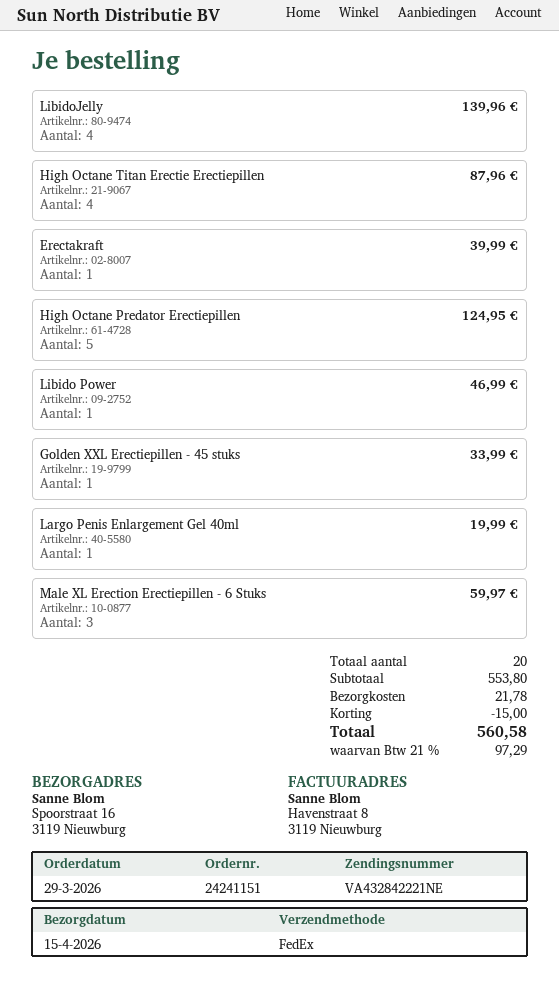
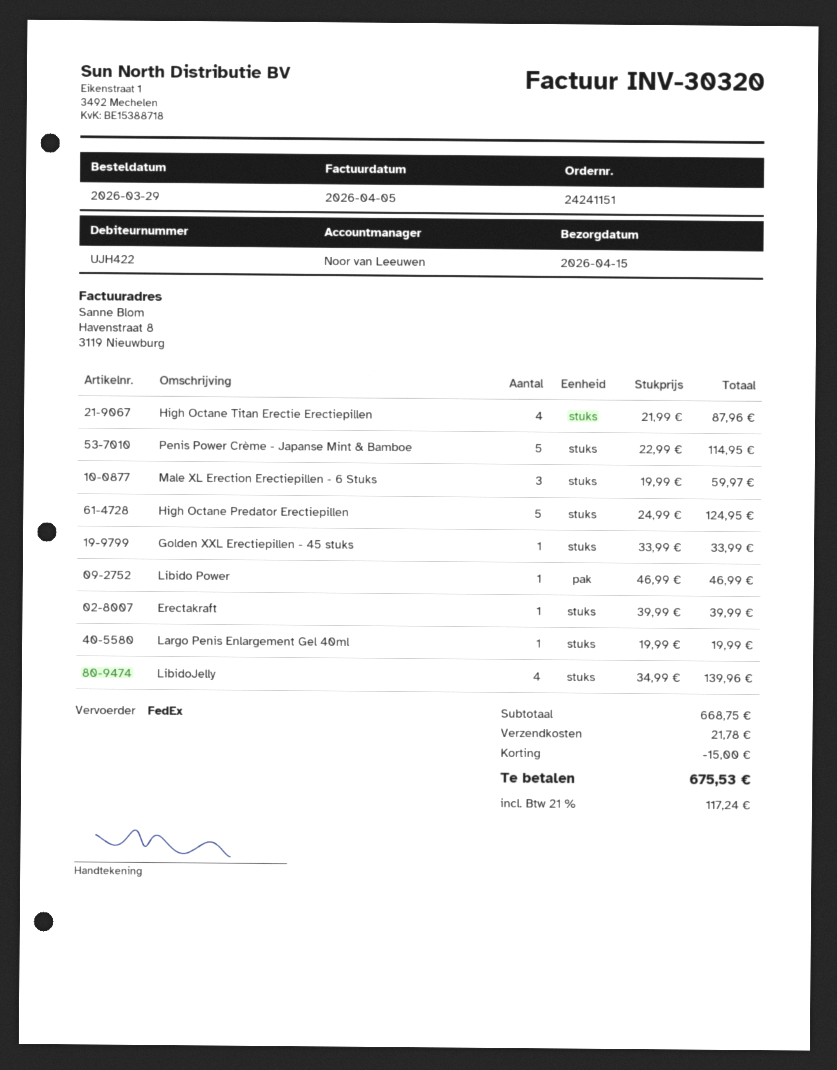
Penis Power Crème - Japanse Mint & Bamboe: none -> 5 for 114.95
subtotal: 553.80 -> 668.75
tax: 21% = 97.29 -> 21% = 117.24
total: 560.58 -> 675.53

